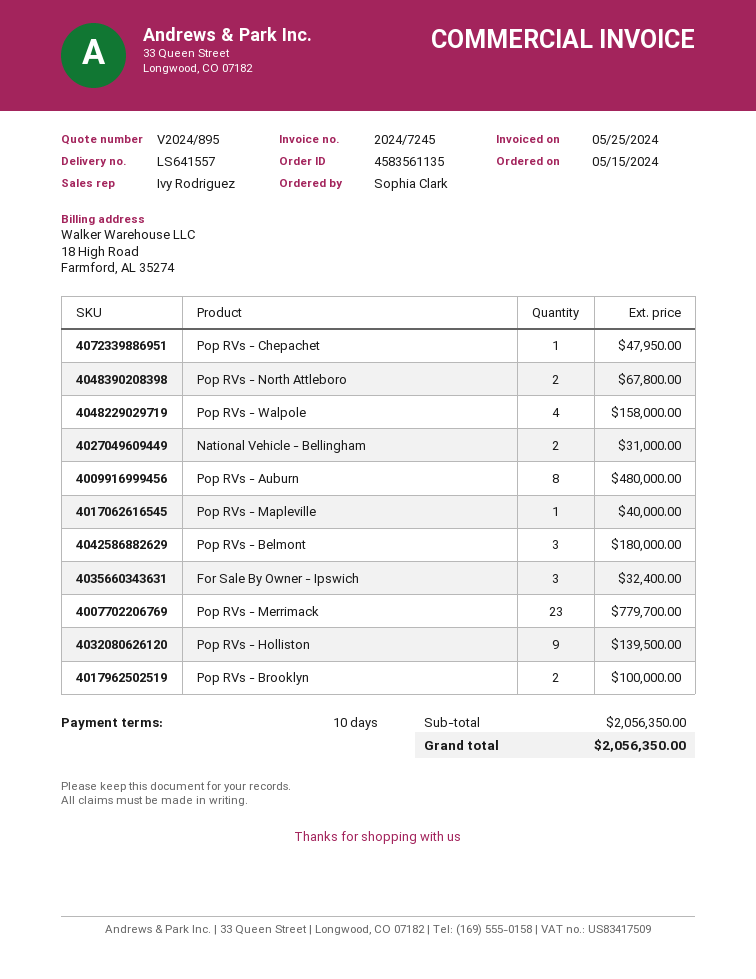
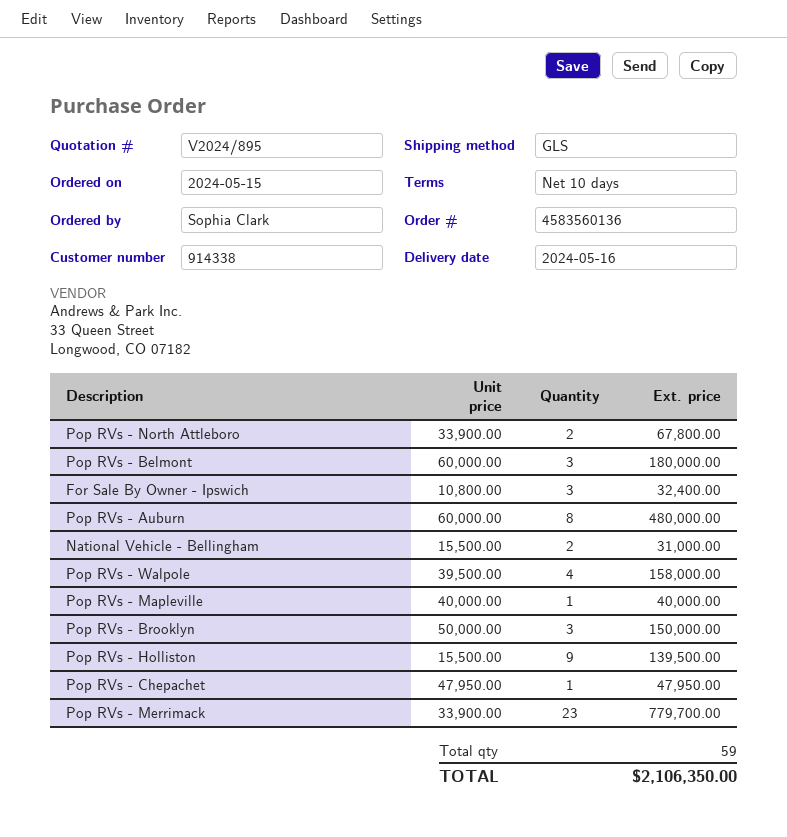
order number: 4583561135 -> 4583560136
Pop RVs - Brooklyn: 2 for 100000.00 -> 3 for 150000.00
total: 2056350.00 -> 2106350.00

